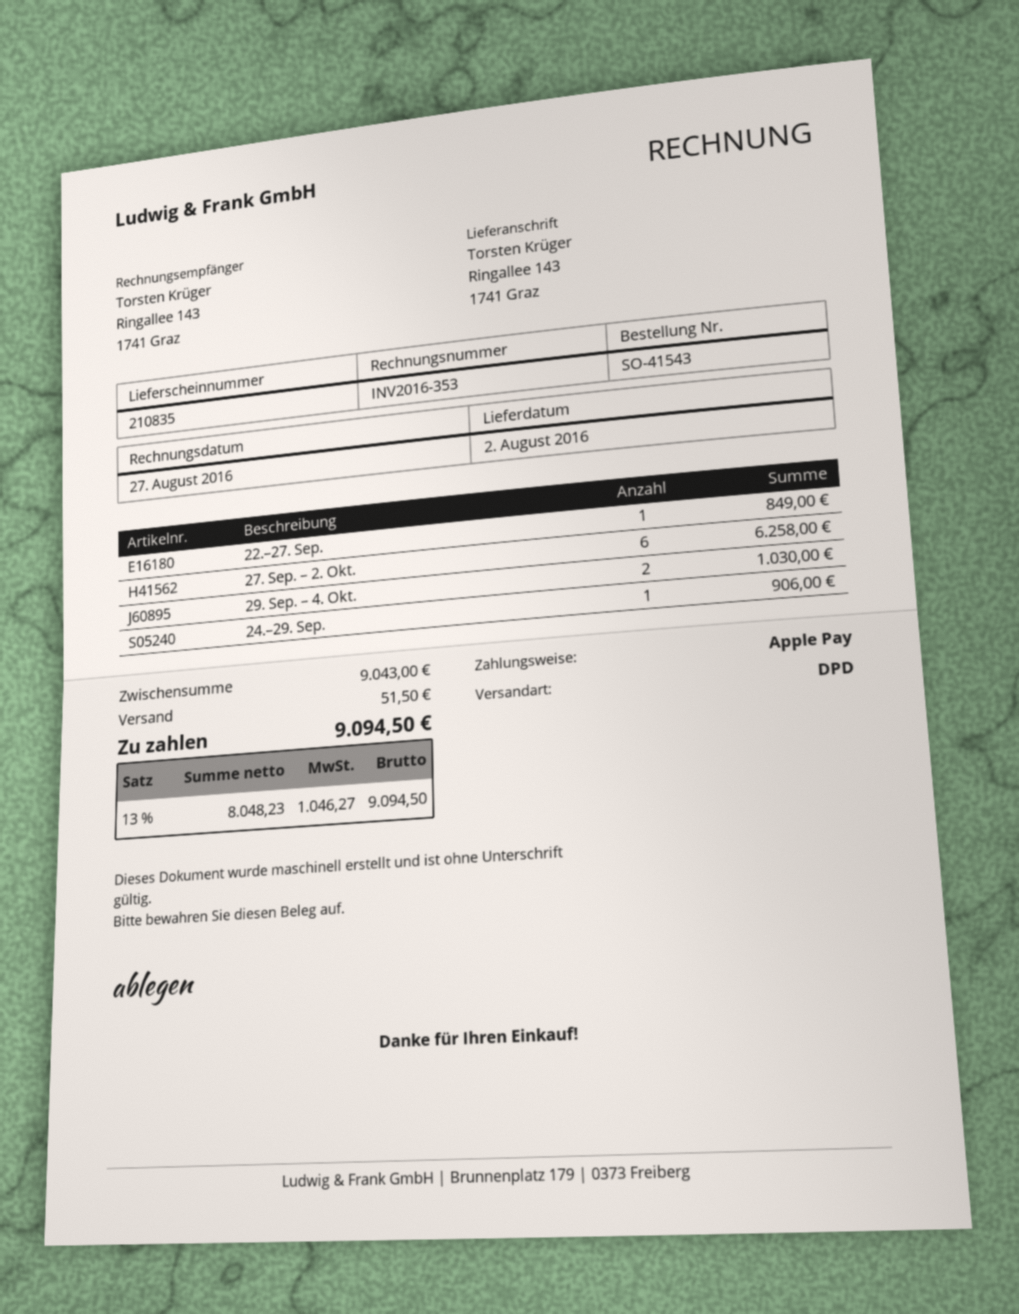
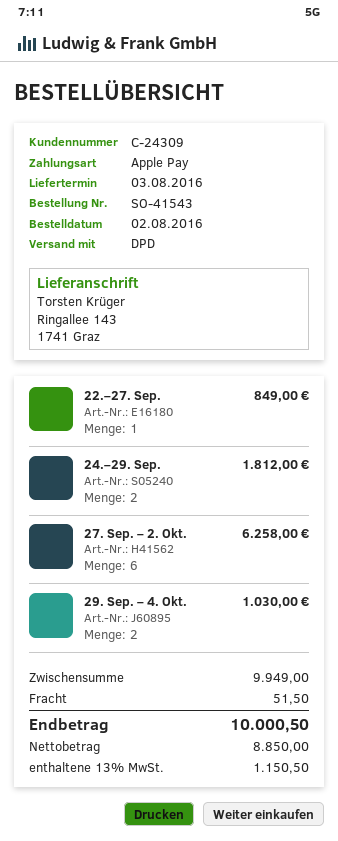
delivery date: 2016-08-02 -> 2016-08-03
24.–29. Sep.: 1 for 906.00 -> 2 for 1812.00
subtotal: 9043.00 -> 9949.00
net: 8048.23 -> 8850.00
tax: 13% = 1046.27 -> 13% = 1150.50
total: 9094.50 -> 10000.50

